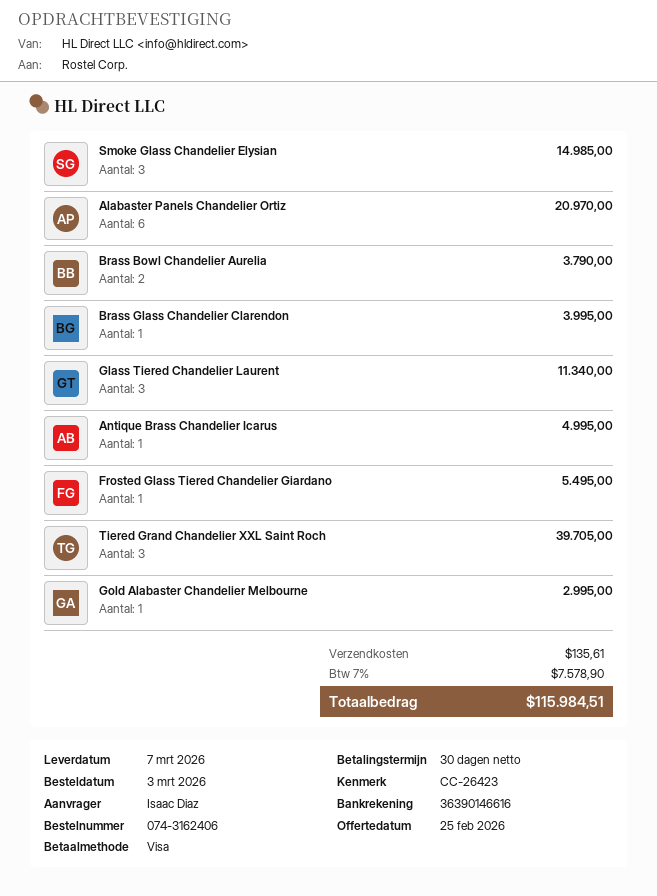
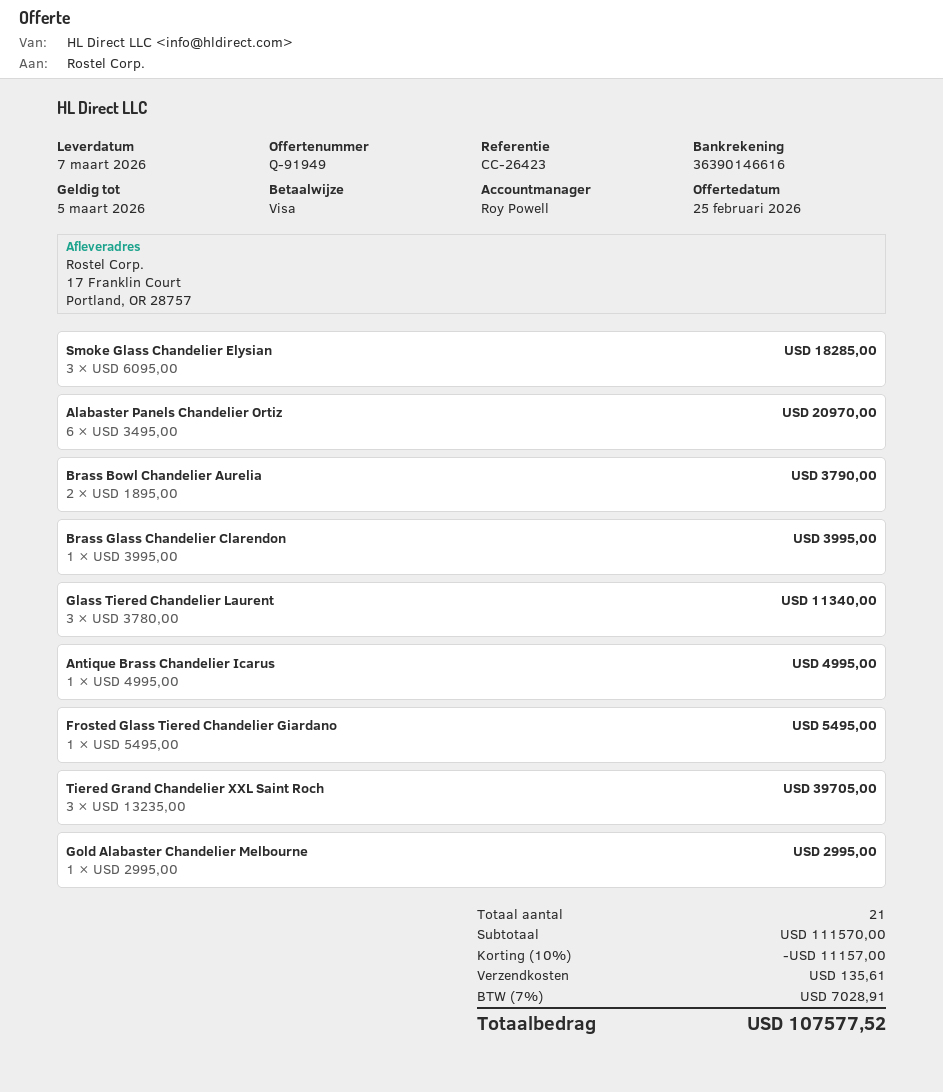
Smoke Glass Chandelier Elysian: 3 for 14985.00 -> 3 for 18285.00
discount: none -> 10% = 11157.00
tax: 7% = 7578.90 -> 7% = 7028.91
total: 115984.51 -> 107577.52

